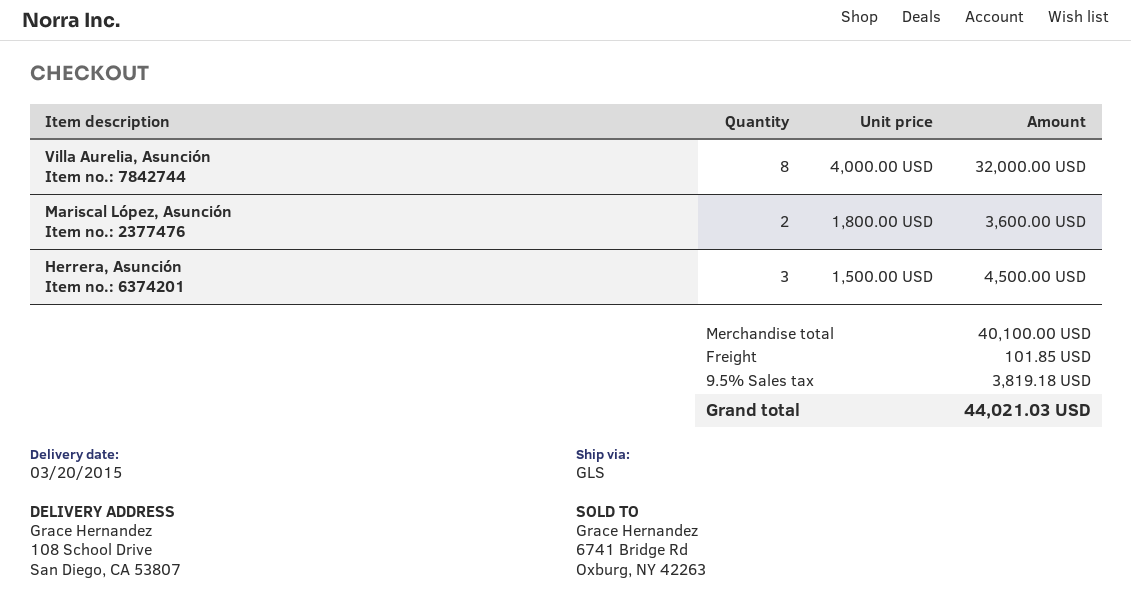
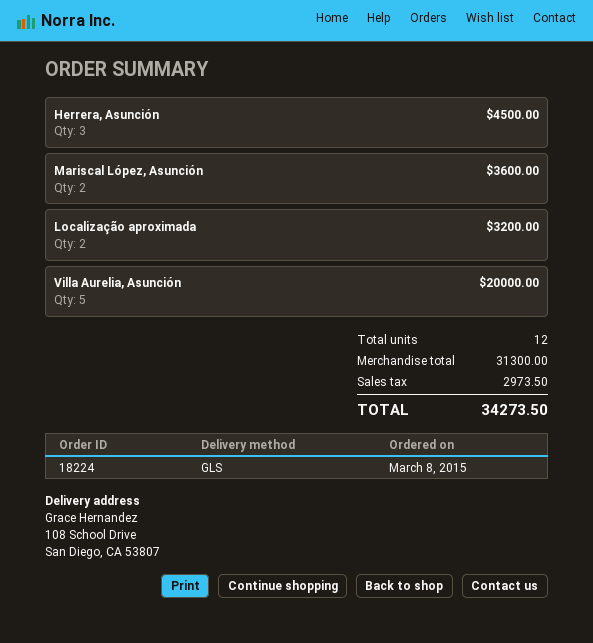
Villa Aurelia, Asunción: 8 for 32000.00 -> 5 for 20000.00
Localização aproximada: none -> 2 for 3200.00
subtotal: 40100.00 -> 31300.00
shipping: 101.85 -> none
tax: 3819.18 -> 2973.50
total: 44021.03 -> 34273.50

